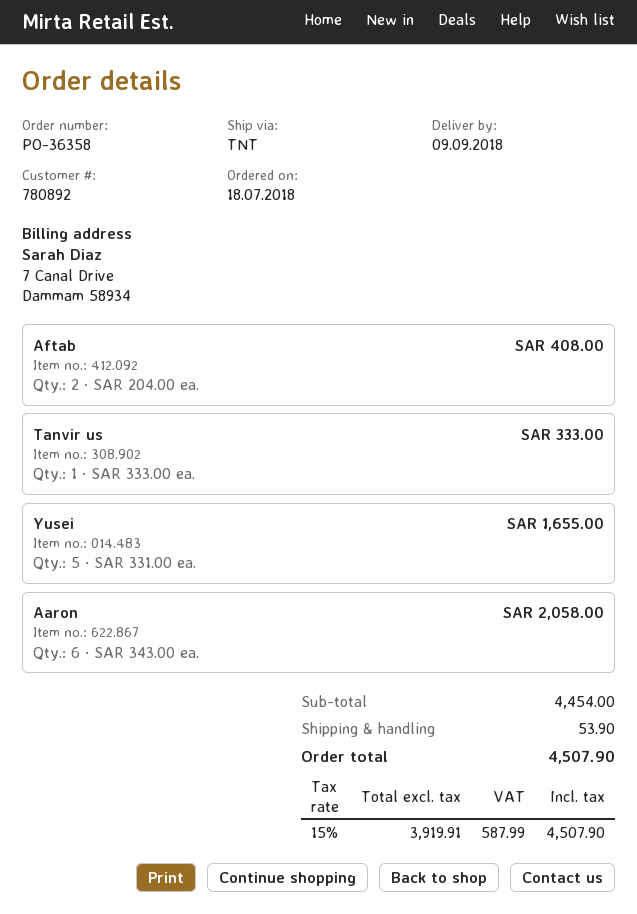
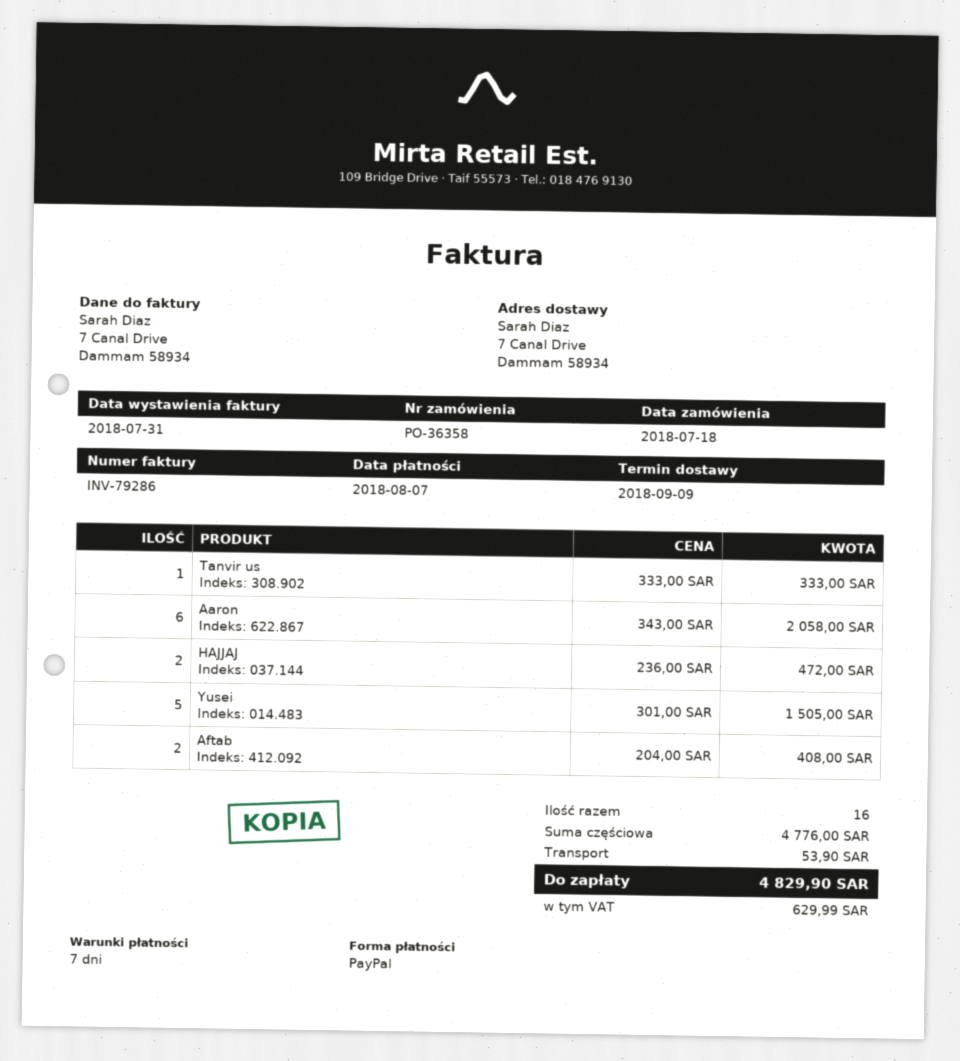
Yusei: 5 x 331.00 = 1655.00 -> 5 x 301.00 = 1505.00
HAJJAJ: none -> 2 x 236.00 = 472.00
subtotal: 4454.00 -> 4776.00
tax: 587.99 -> 629.99
total: 4507.90 -> 4829.90

